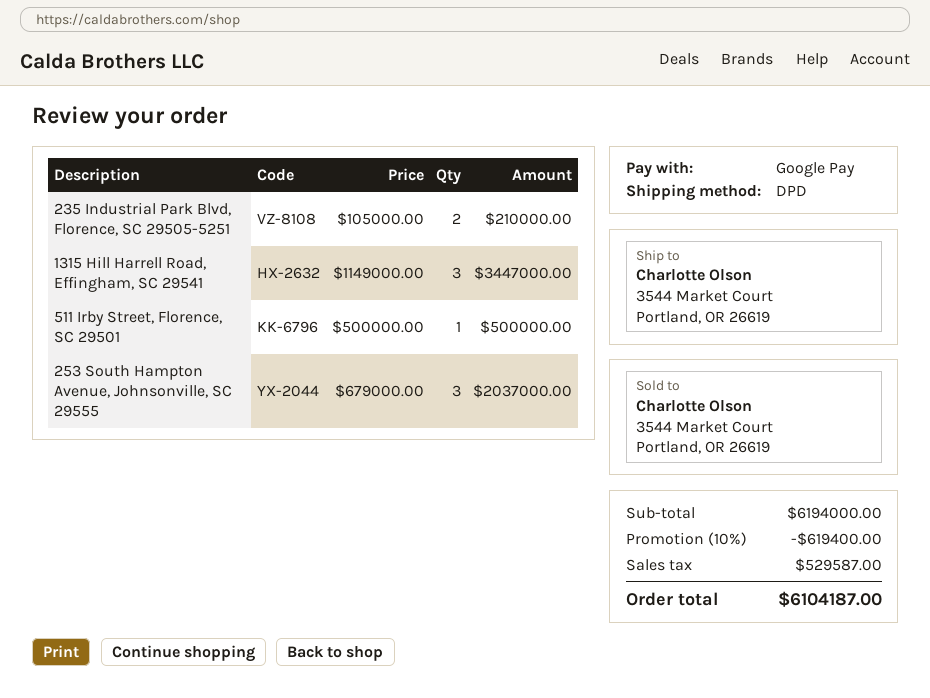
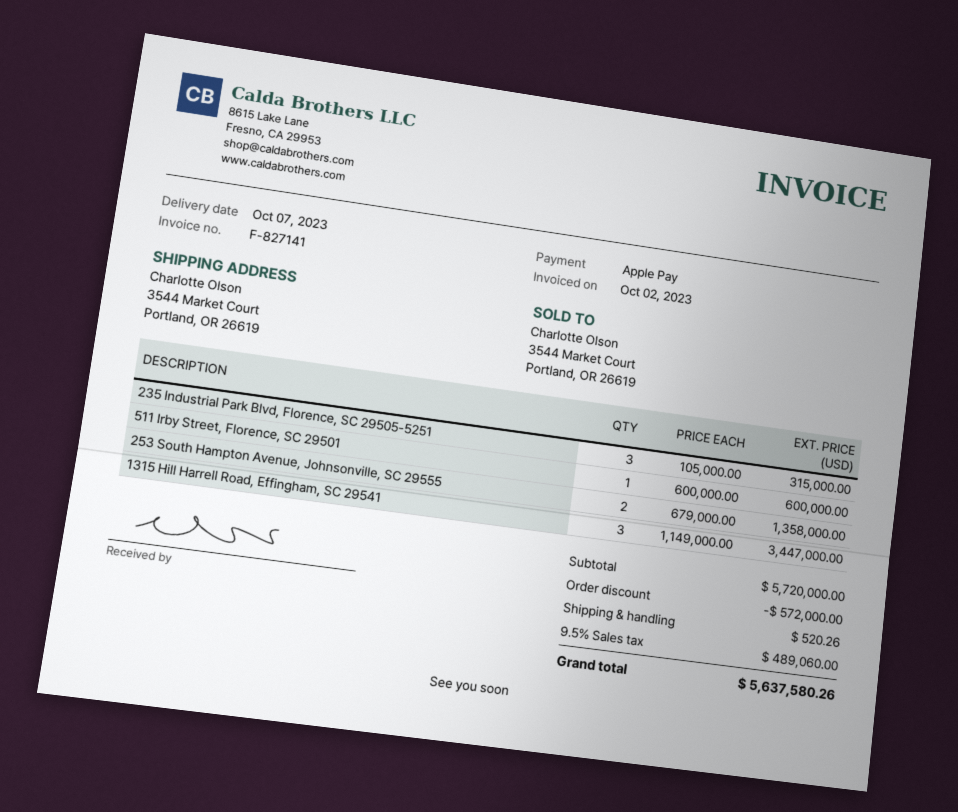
payment method: Google Pay -> Apple Pay
235 Industrial Park Blvd, Florence, SC 29505-5251: 2 x 105000.00 = 210000.00 -> 3 x 105000.00 = 315000.00
511 Irby Street, Florence, SC 29501: 1 x 500000.00 = 500000.00 -> 1 x 600000.00 = 600000.00
253 South Hampton Avenue, Johnsonville, SC 29555: 3 x 679000.00 = 2037000.00 -> 2 x 679000.00 = 1358000.00
subtotal: 6194000.00 -> 5720000.00
discount: 619400.00 -> 572000.00
shipping: none -> 520.26
tax: 529587.00 -> 489060.00
total: 6104187.00 -> 5637580.26

